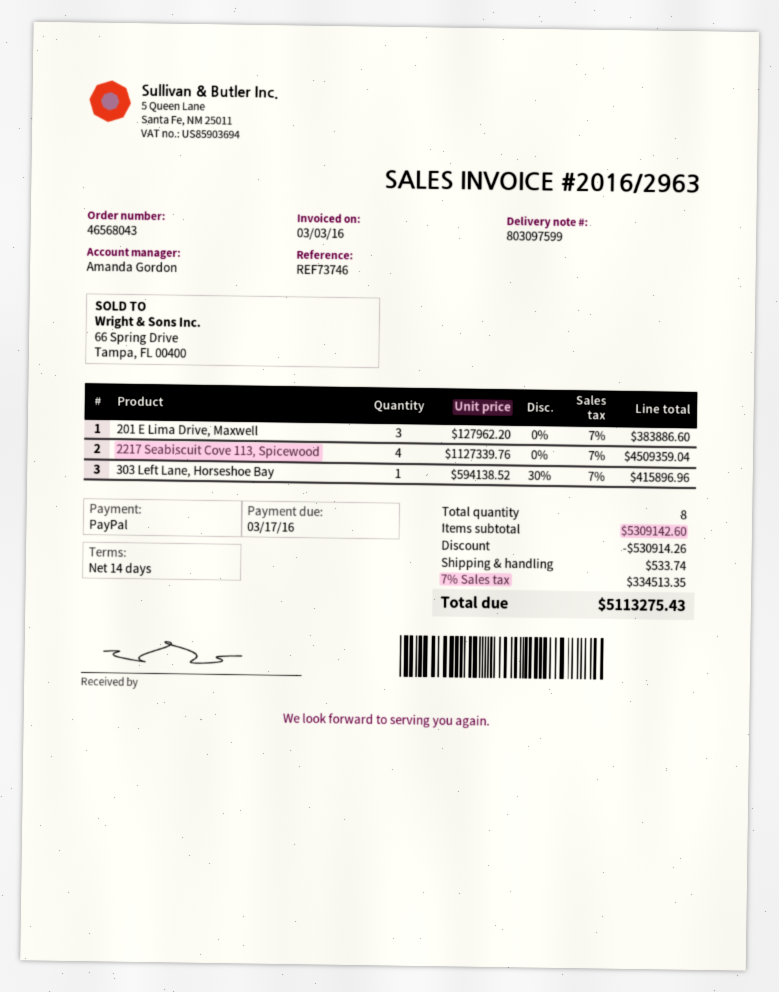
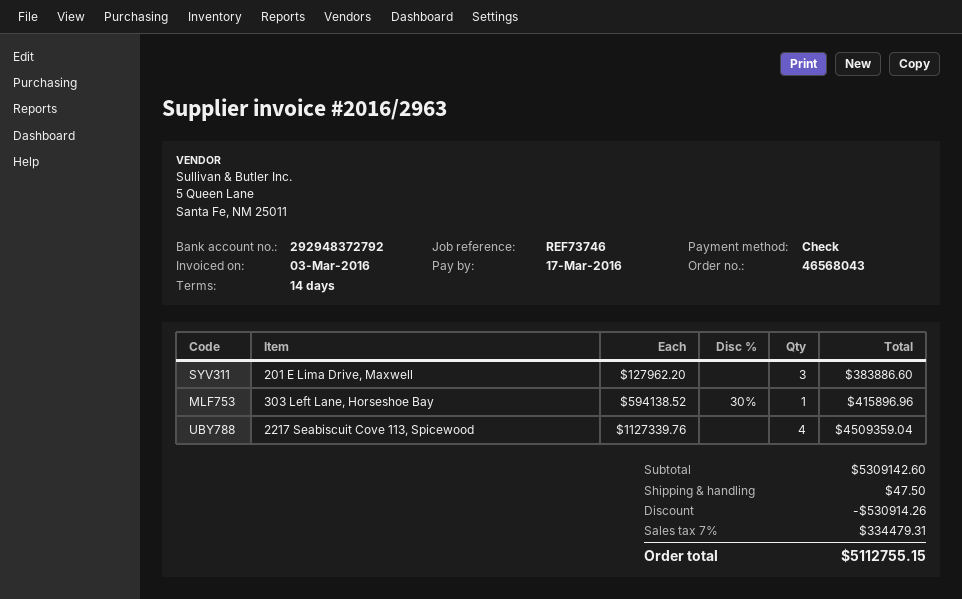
payment method: PayPal -> cheque
shipping: 533.74 -> 47.50
tax: 7% = 334513.35 -> 7% = 334479.31
total: 5113275.43 -> 5112755.15

